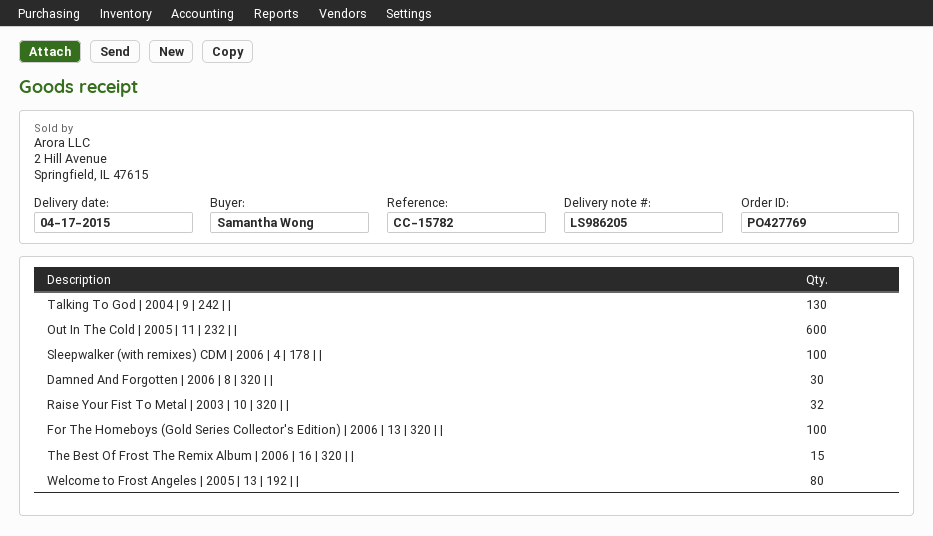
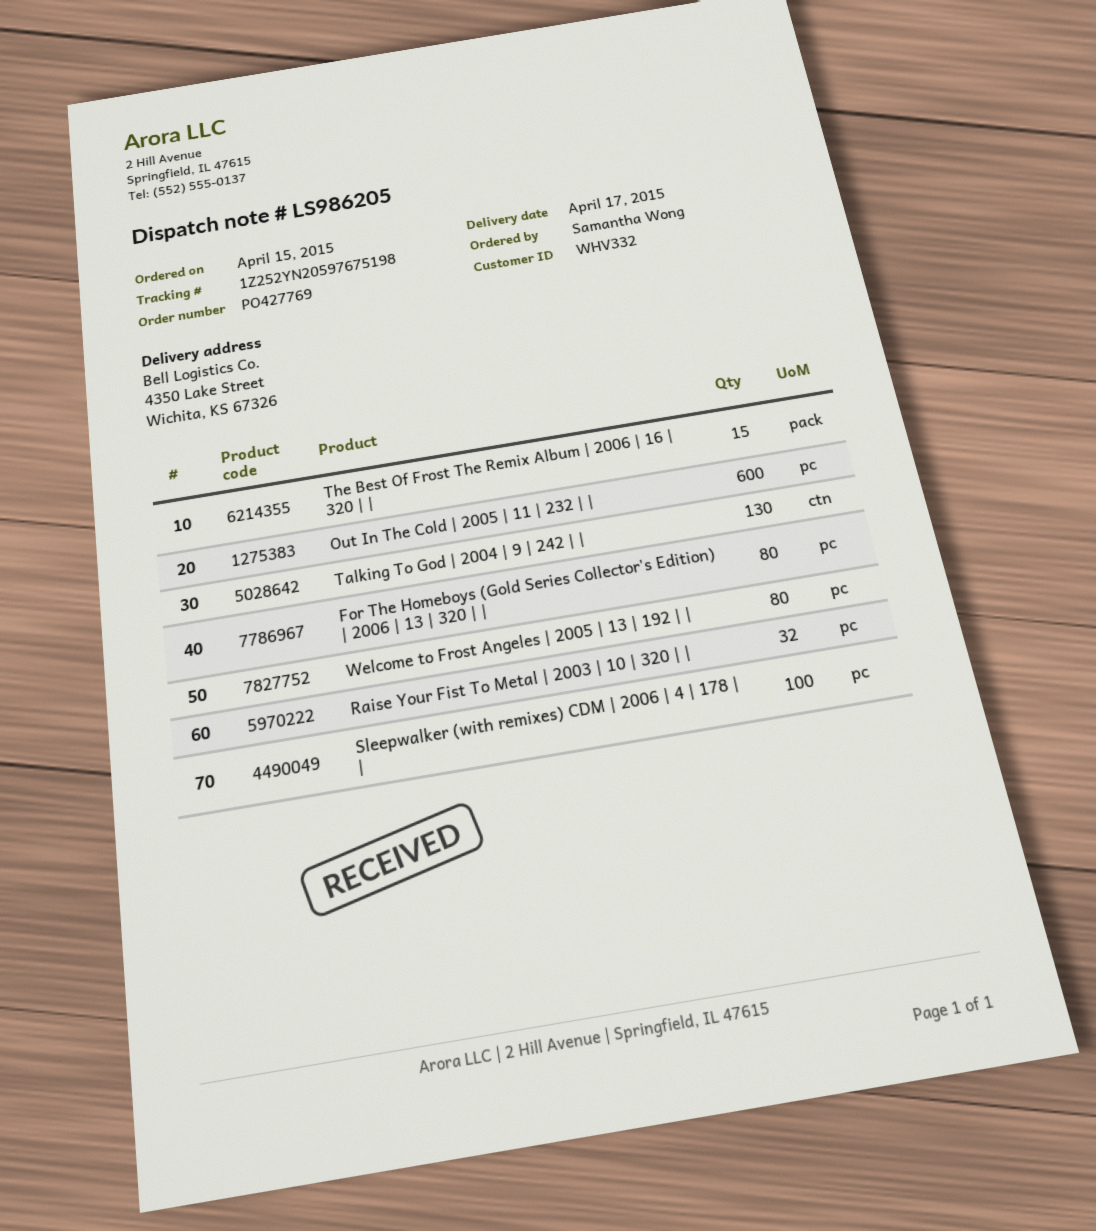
Damned And Forgotten | 2006 | 8 | 320 | |: 30 -> none
For The Homeboys (Gold Series Collector's Edition) | 2006 | 13 | 320 | |: 100 -> 80

